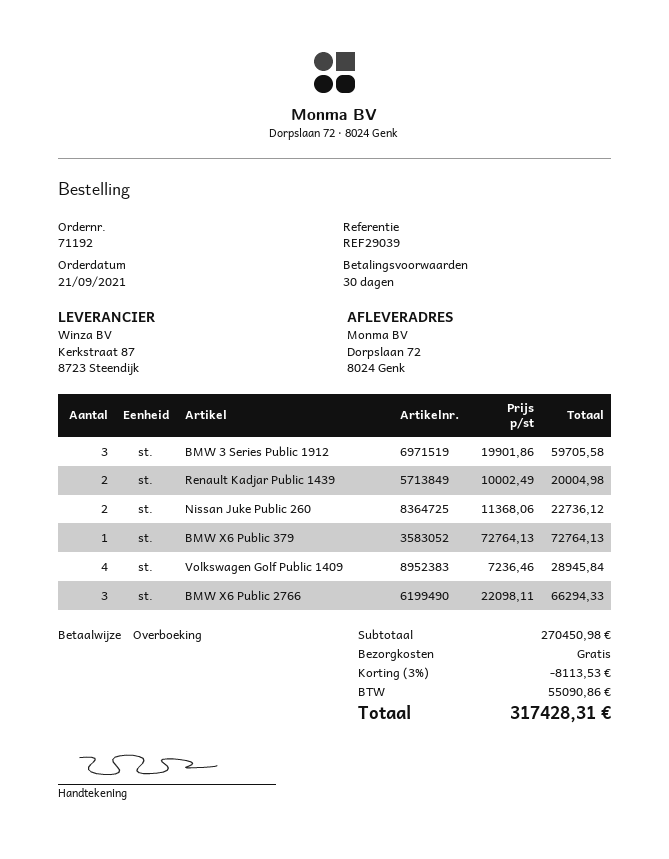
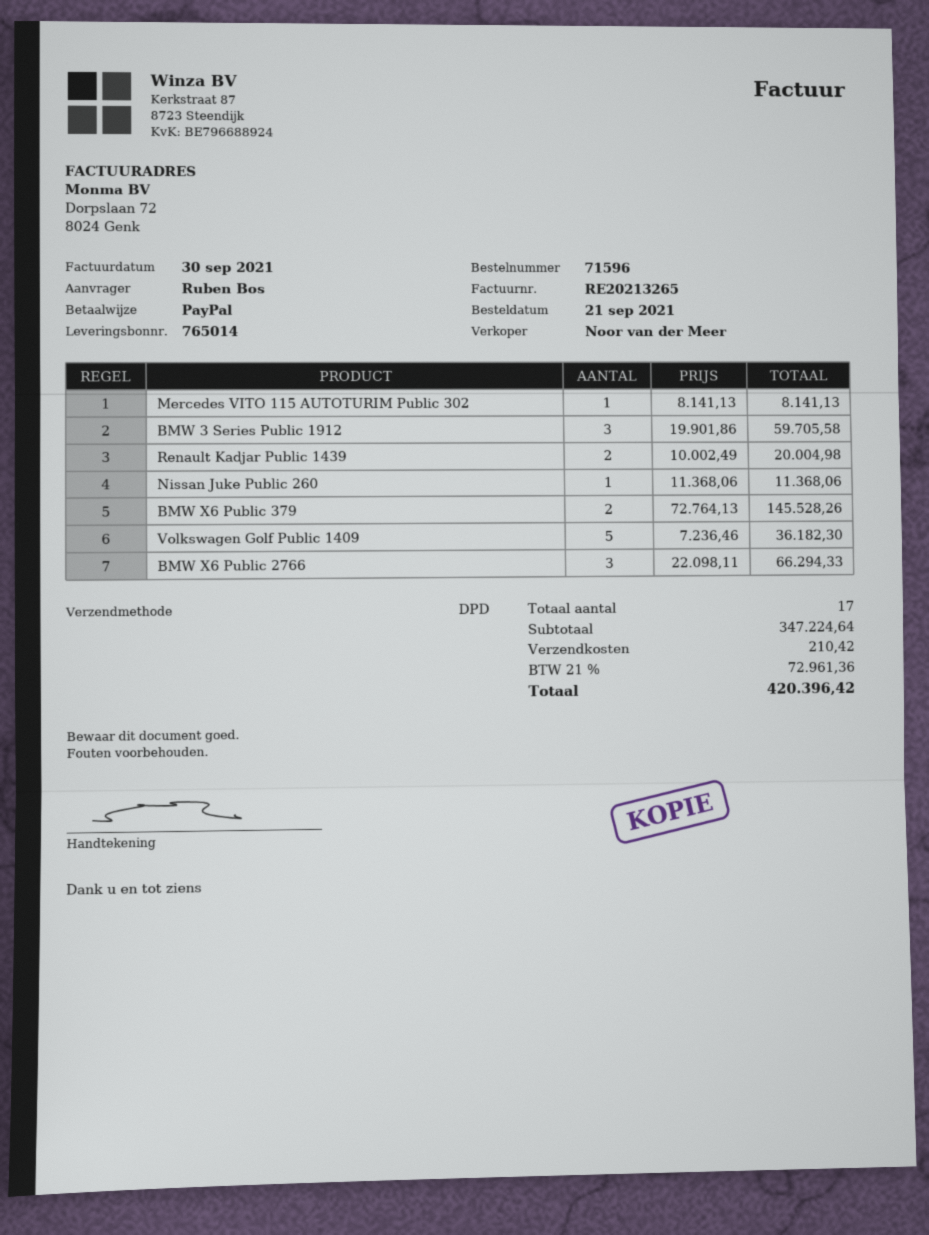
order number: 71192 -> 71596
payment method: bank transfer -> PayPal
Nissan Juke Public 260: 2 x 11368.06 = 22736.12 -> 1 x 11368.06 = 11368.06
BMW X6 Public 379: 1 x 72764.13 = 72764.13 -> 2 x 72764.13 = 145528.26
Volkswagen Golf Public 1409: 4 x 7236.46 = 28945.84 -> 5 x 7236.46 = 36182.30
Mercedes VITO 115 AUTOTURIM Public 302: none -> 1 x 8141.13 = 8141.13
subtotal: 270450.98 -> 347224.64
discount: 3% = 8113.53 -> none
shipping: 0.00 -> 210.42
tax: 55090.86 -> 72961.36
total: 317428.31 -> 420396.42

